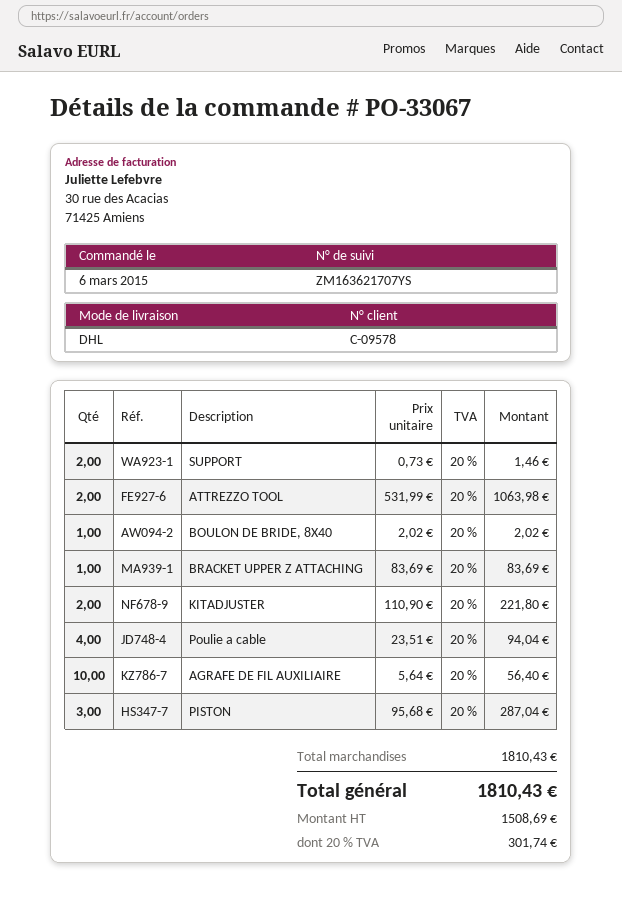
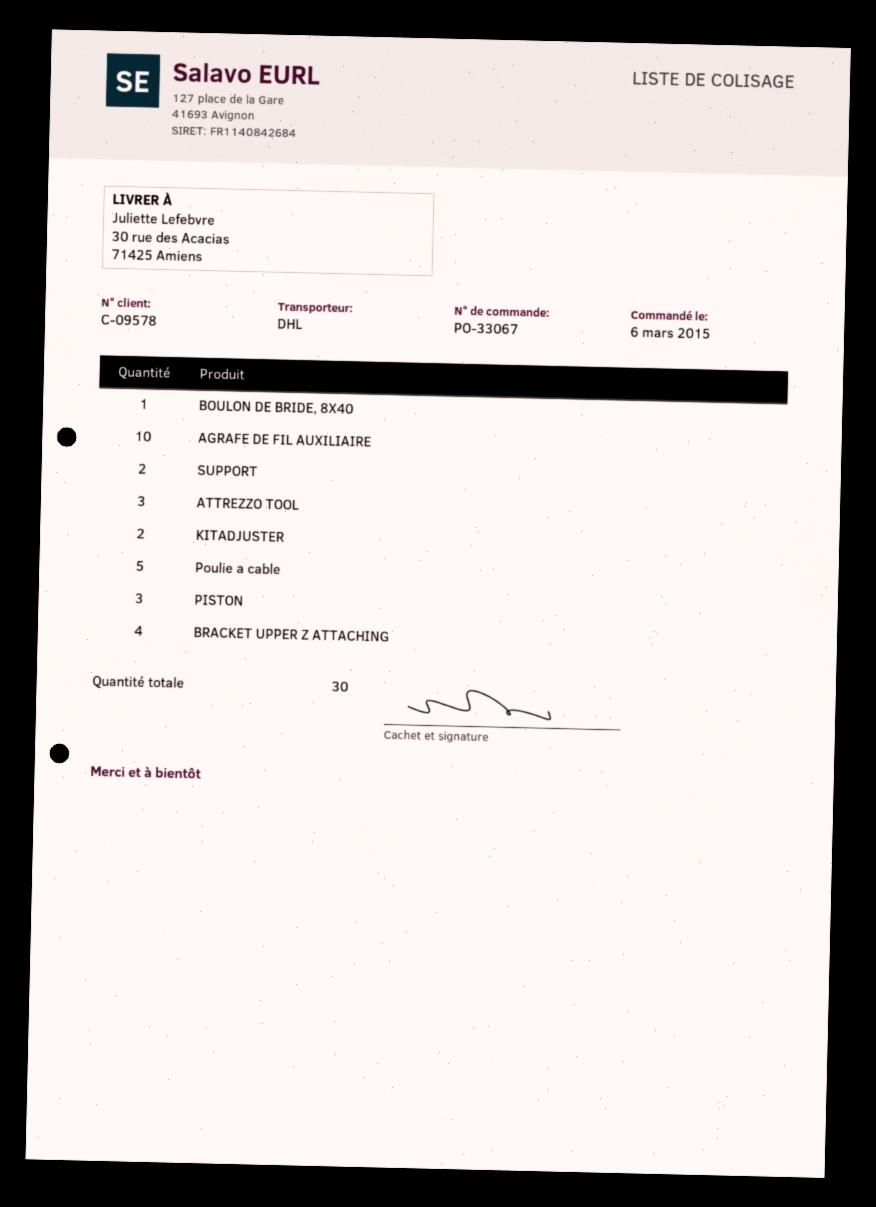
ATTREZZO TOOL: 2 -> 3
BRACKET UPPER Z ATTACHING: 1 -> 4
Poulie a cable: 4 -> 5

